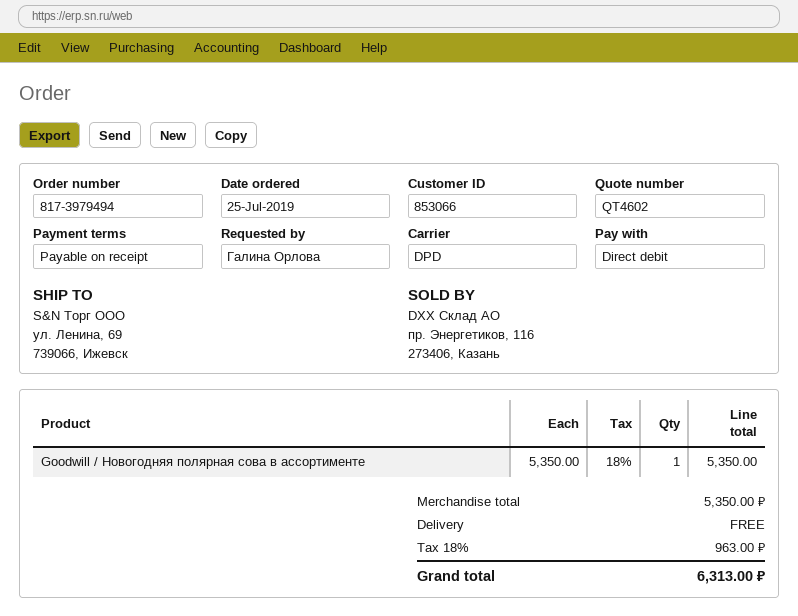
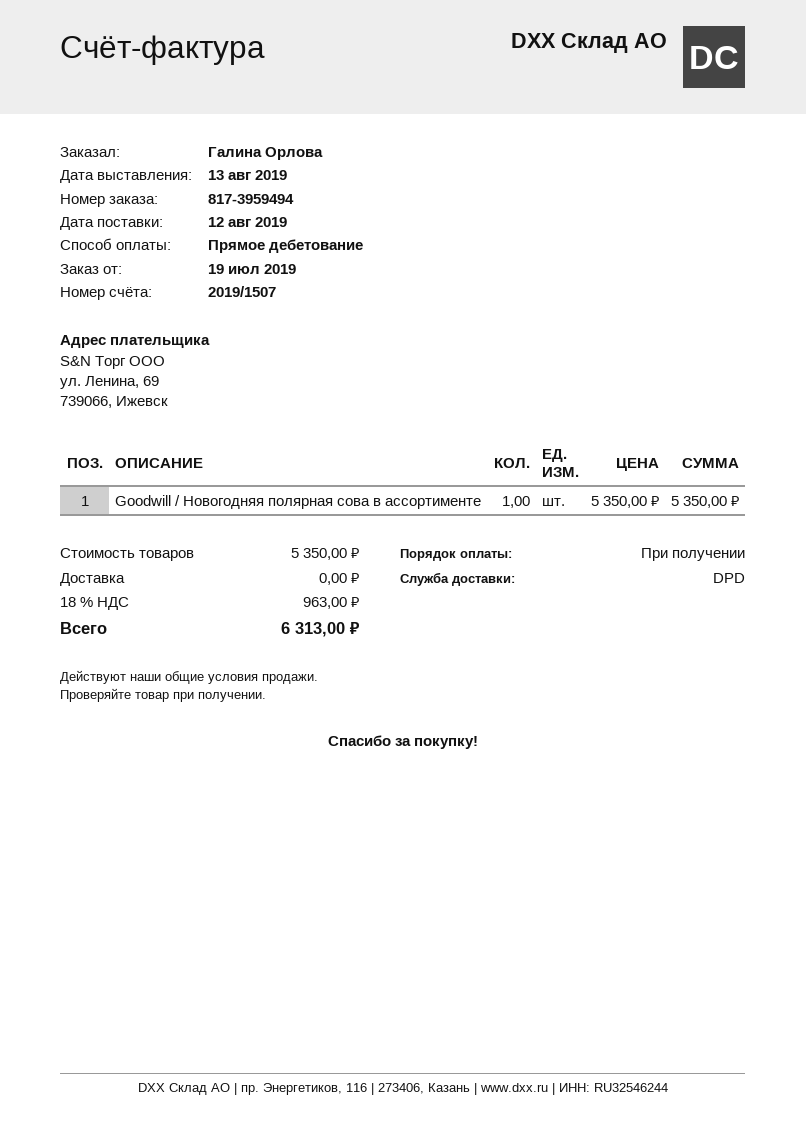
order number: 817-3979494 -> 817-3959494
order date: 2019-07-25 -> 2019-07-19

